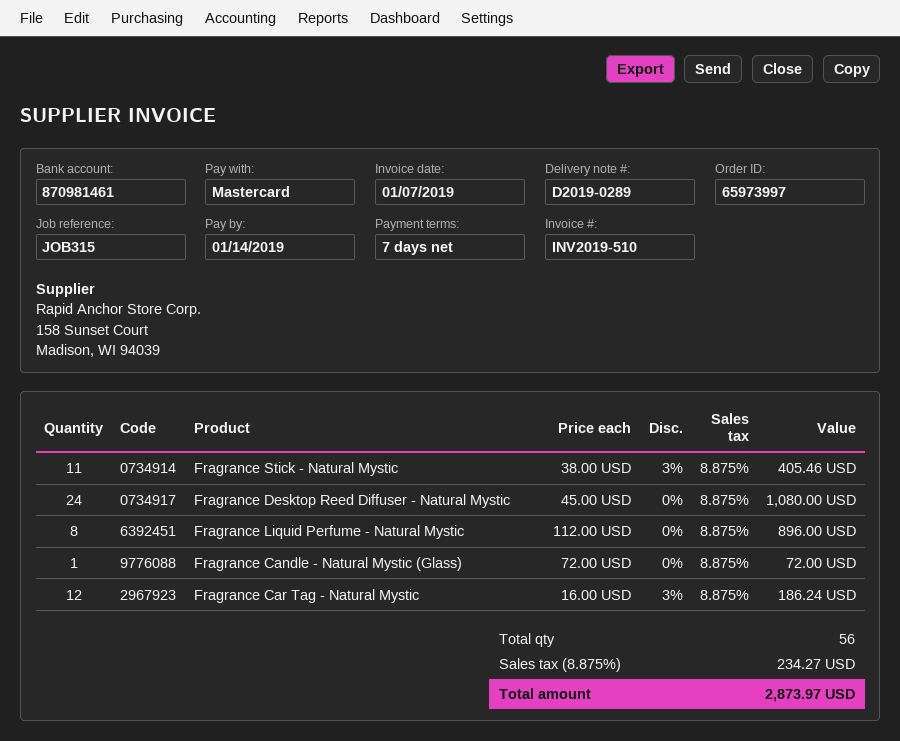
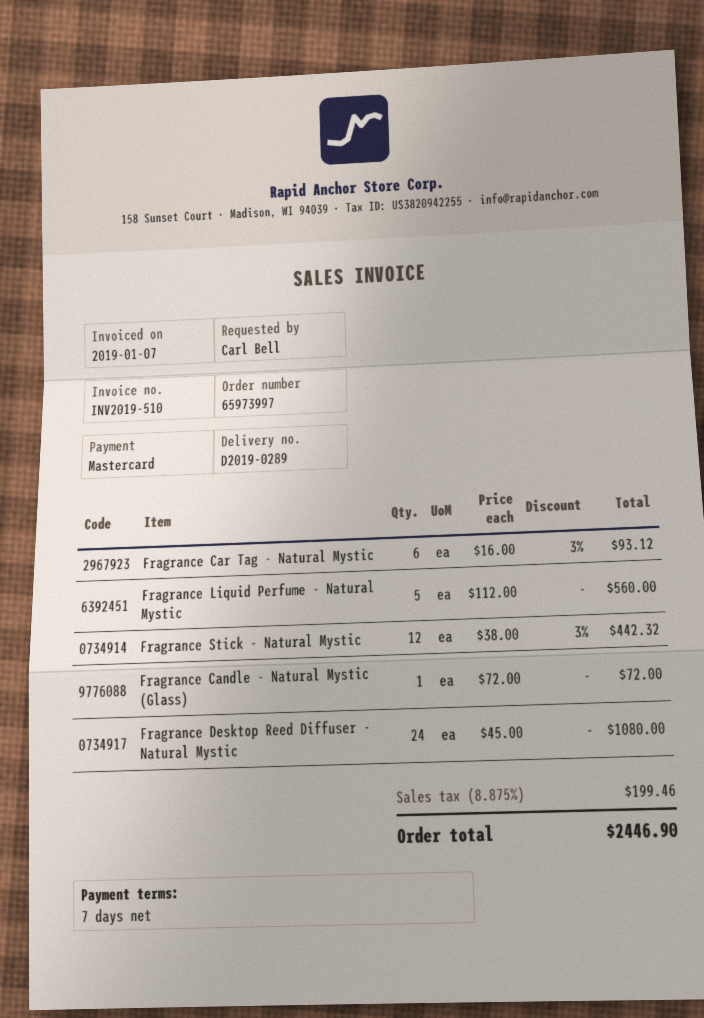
Fragrance Stick - Natural Mystic: 11 x 38.00 - 3% = 405.46 -> 12 x 38.00 - 3% = 442.32
Fragrance Liquid Perfume - Natural Mystic: 8 x 112.00 = 896.00 -> 5 x 112.00 = 560.00
Fragrance Car Tag - Natural Mystic: 12 x 16.00 - 3% = 186.24 -> 6 x 16.00 - 3% = 93.12
tax: 8.875% = 234.27 -> 8.875% = 199.46
total: 2873.97 -> 2446.90

